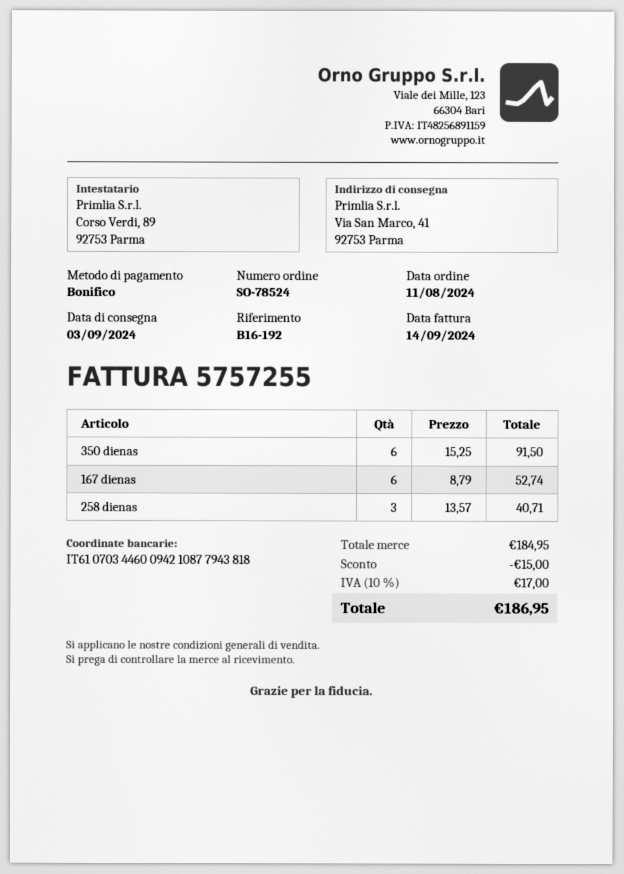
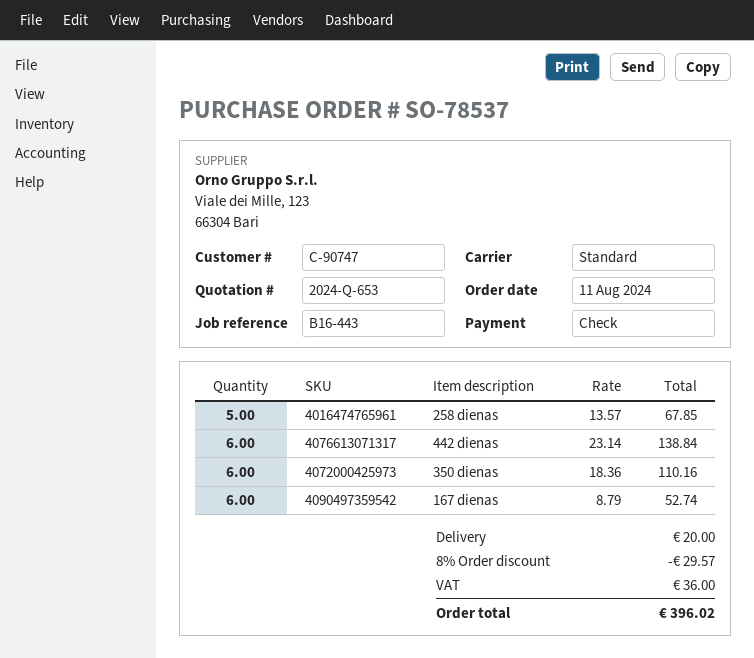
order number: SO-78524 -> SO-78537
reference: B16-192 -> B16-443
payment method: bank transfer -> cheque
350 dienas: 6 x 15.25 = 91.50 -> 6 x 18.36 = 110.16
258 dienas: 3 x 13.57 = 40.71 -> 5 x 13.57 = 67.85
442 dienas: none -> 6 x 23.14 = 138.84
discount: 15.00 -> 29.57
shipping: none -> 20.00
tax: 17.00 -> 36.00
total: 186.95 -> 396.02

